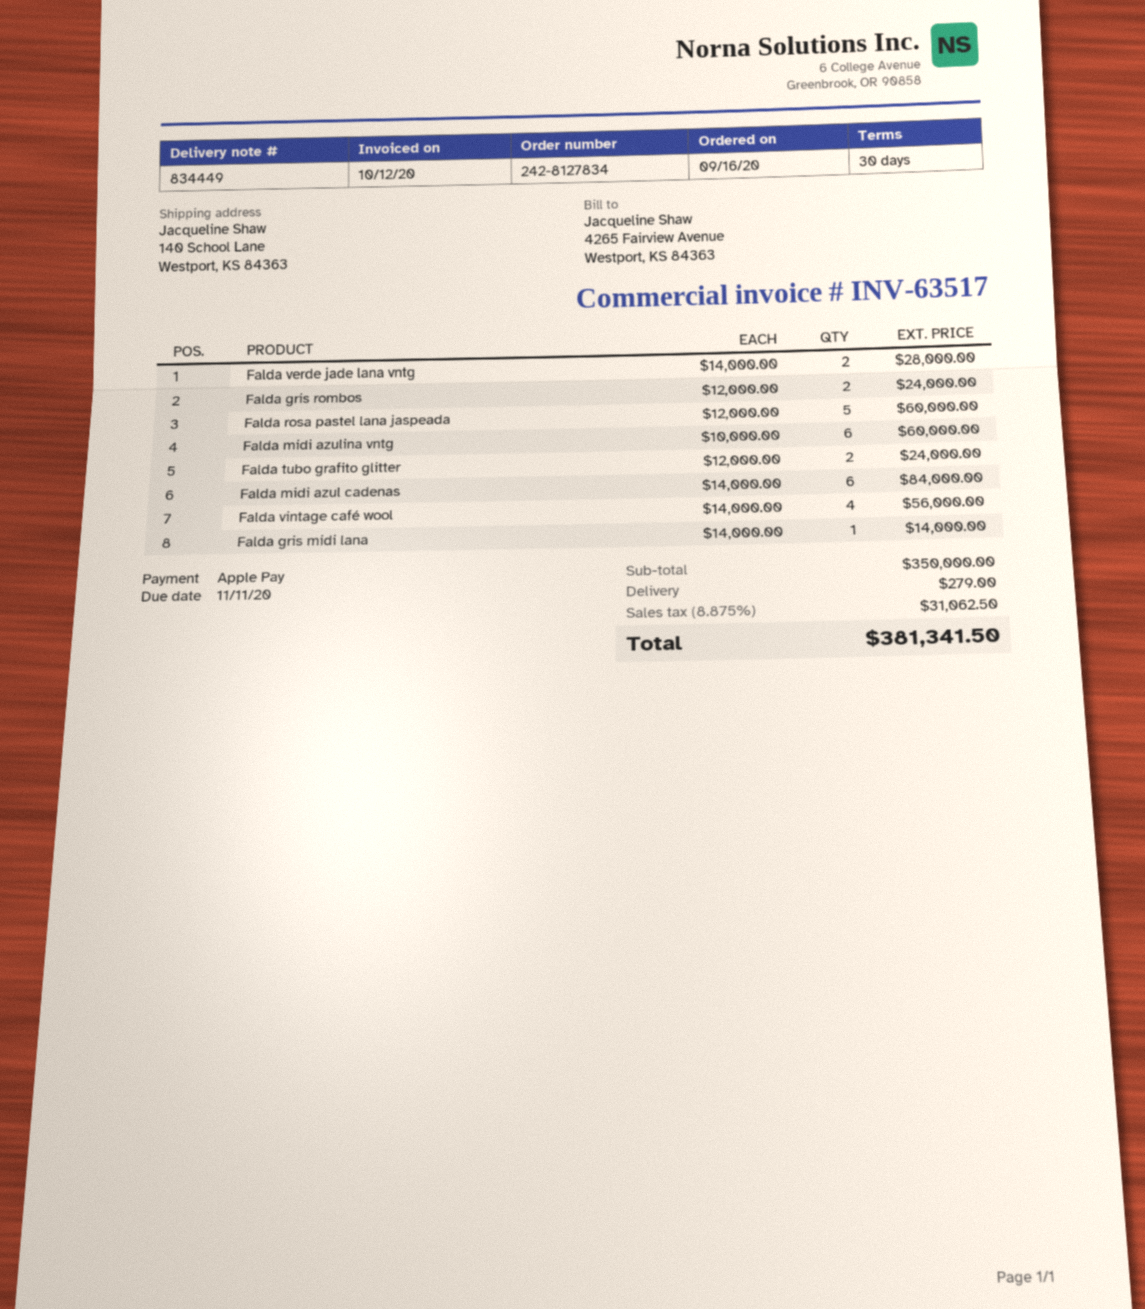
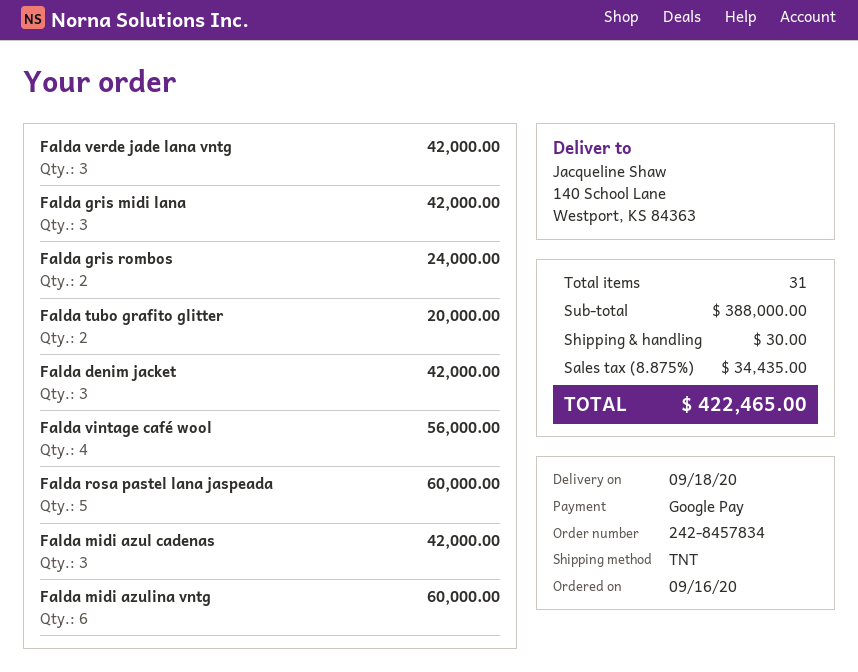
order number: 242-8127834 -> 242-8457834
payment method: Apple Pay -> Google Pay
Falda verde jade lana vntg: 2 for 28000.00 -> 3 for 42000.00
Falda tubo grafito glitter: 2 for 24000.00 -> 2 for 20000.00
Falda midi azul cadenas: 6 for 84000.00 -> 3 for 42000.00
Falda gris midi lana: 1 for 14000.00 -> 3 for 42000.00
Falda denim jacket: none -> 3 for 42000.00
subtotal: 350000.00 -> 388000.00
shipping: 279.00 -> 30.00
tax: 8.875% = 31062.50 -> 8.875% = 34435.00
total: 381341.50 -> 422465.00

